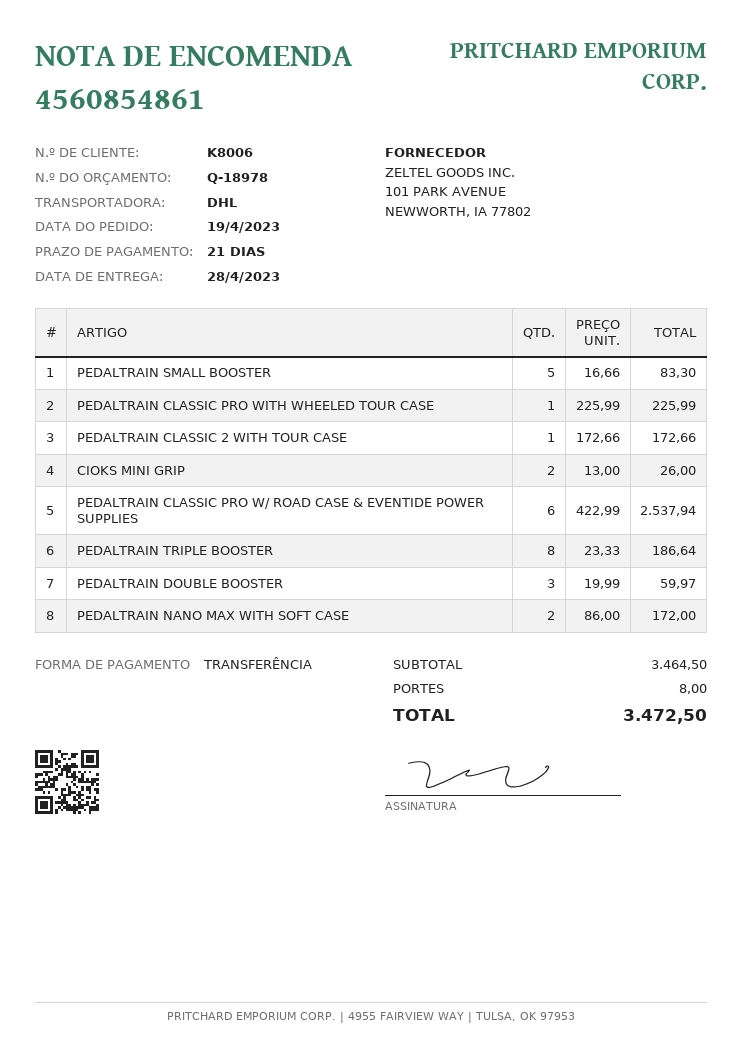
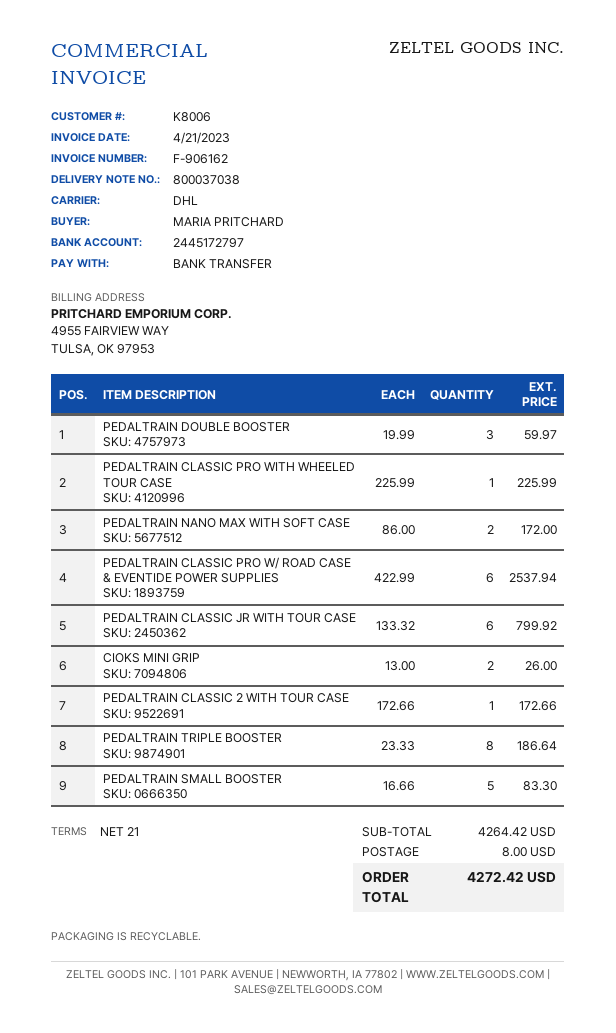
PEDALTRAIN CLASSIC JR WITH TOUR CASE: none -> 6 x 133.32 = 799.92
subtotal: 3464.50 -> 4264.42
total: 3472.50 -> 4272.42

